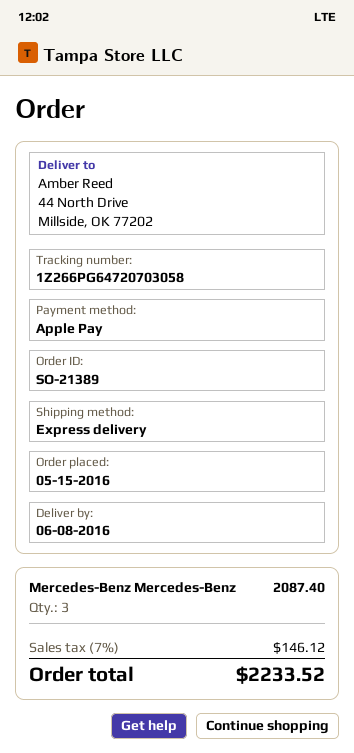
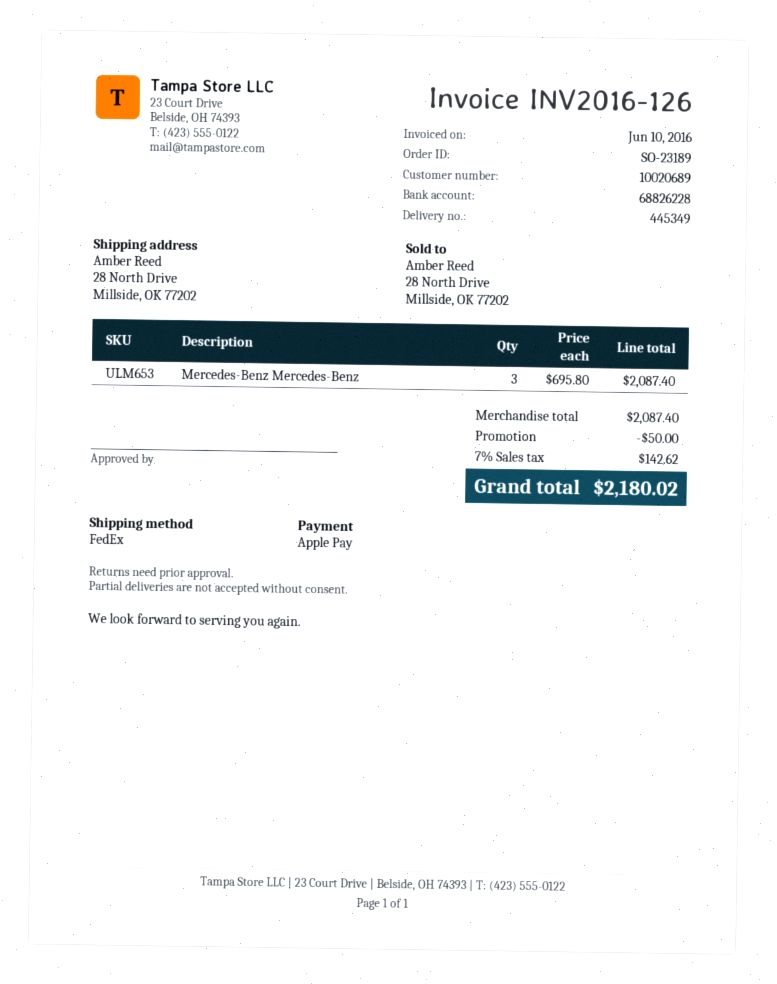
order number: SO-21389 -> SO-23189
shipping method: express -> FedEx
ship to: 44 North Drive, Millside, OK 77202 -> 28 North Drive, Millside, OK 77202
discount: none -> 50.00
tax: 7% = 146.12 -> 7% = 142.62
total: 2233.52 -> 2180.02

